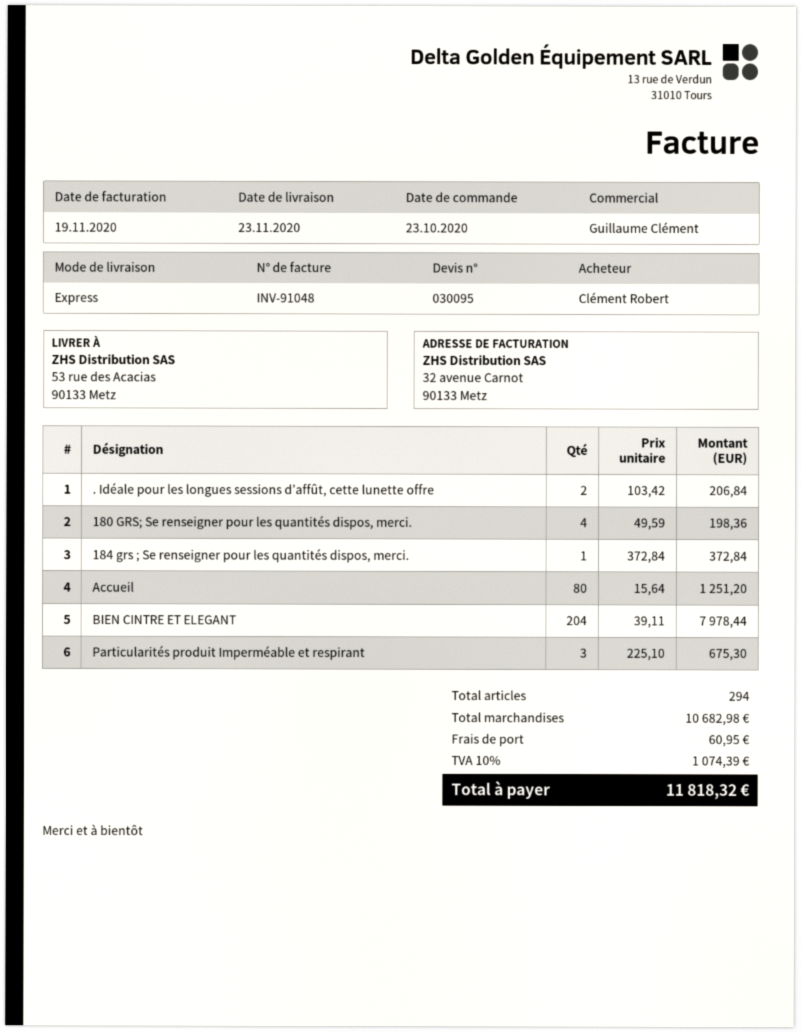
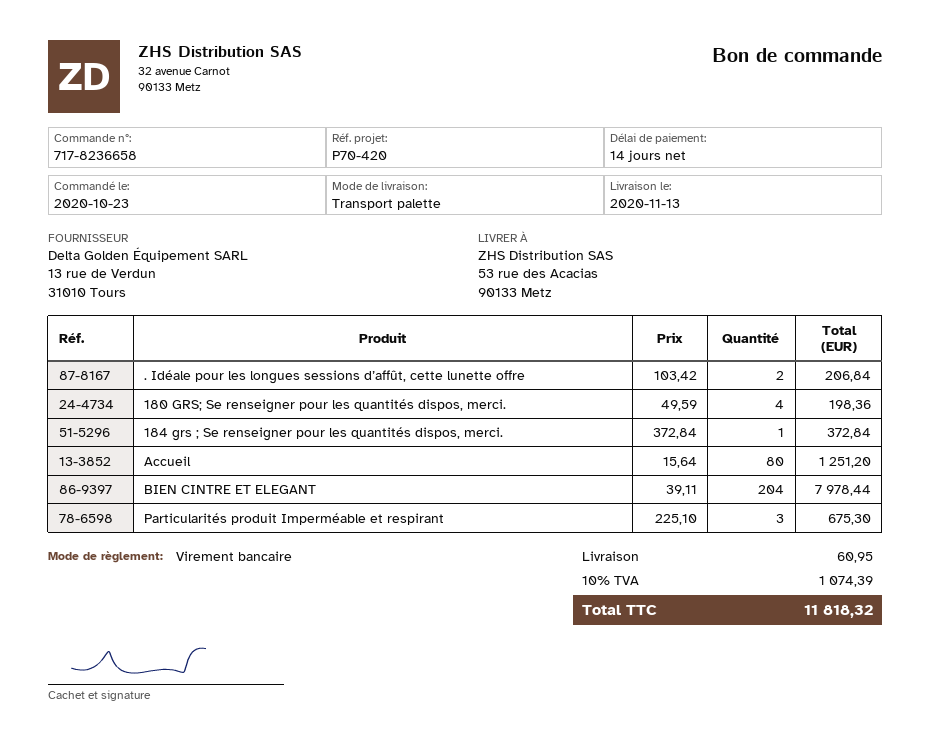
delivery date: 2020-11-23 -> 2020-11-13
shipping method: express -> pallet freight

